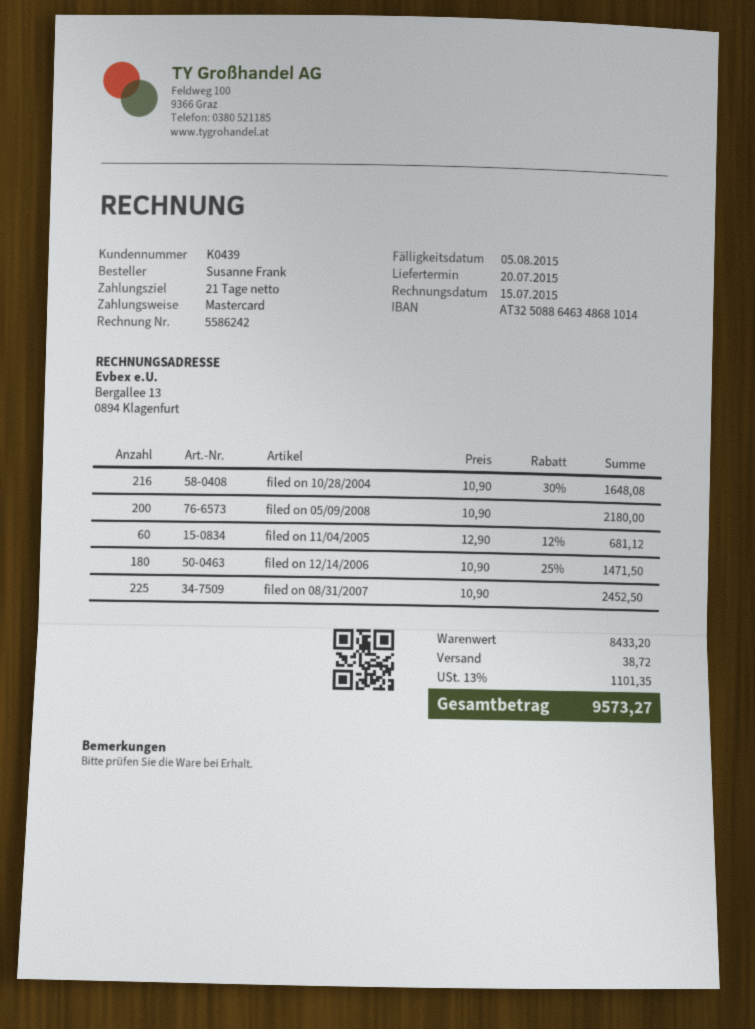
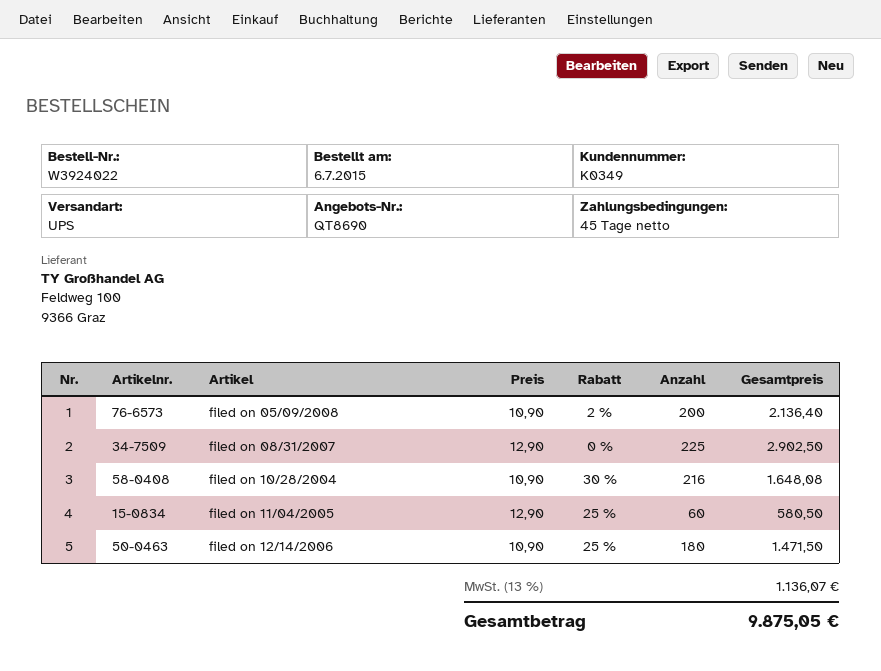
payment terms: 21 days -> 45 days
customer number: K0439 -> K0349
filed on 05/09/2008: 200 x 10.90 = 2180.00 -> 200 x 10.90 - 2% = 2136.40
filed on 11/04/2005: 60 x 12.90 - 12% = 681.12 -> 60 x 12.90 - 25% = 580.50
filed on 08/31/2007: 225 x 10.90 = 2452.50 -> 225 x 12.90 = 2902.50
shipping: 38.72 -> none
tax: 13% = 1101.35 -> 13% = 1136.07
total: 9573.27 -> 9875.05

